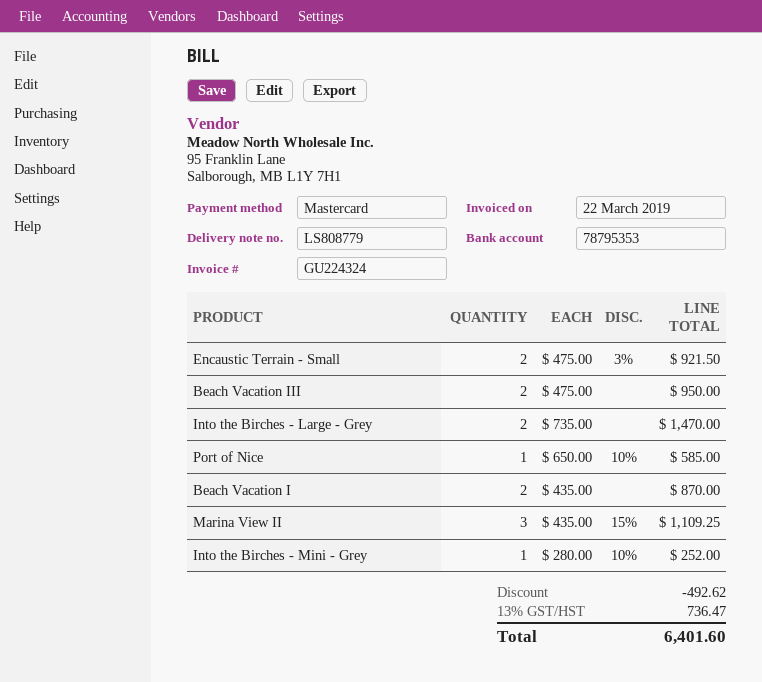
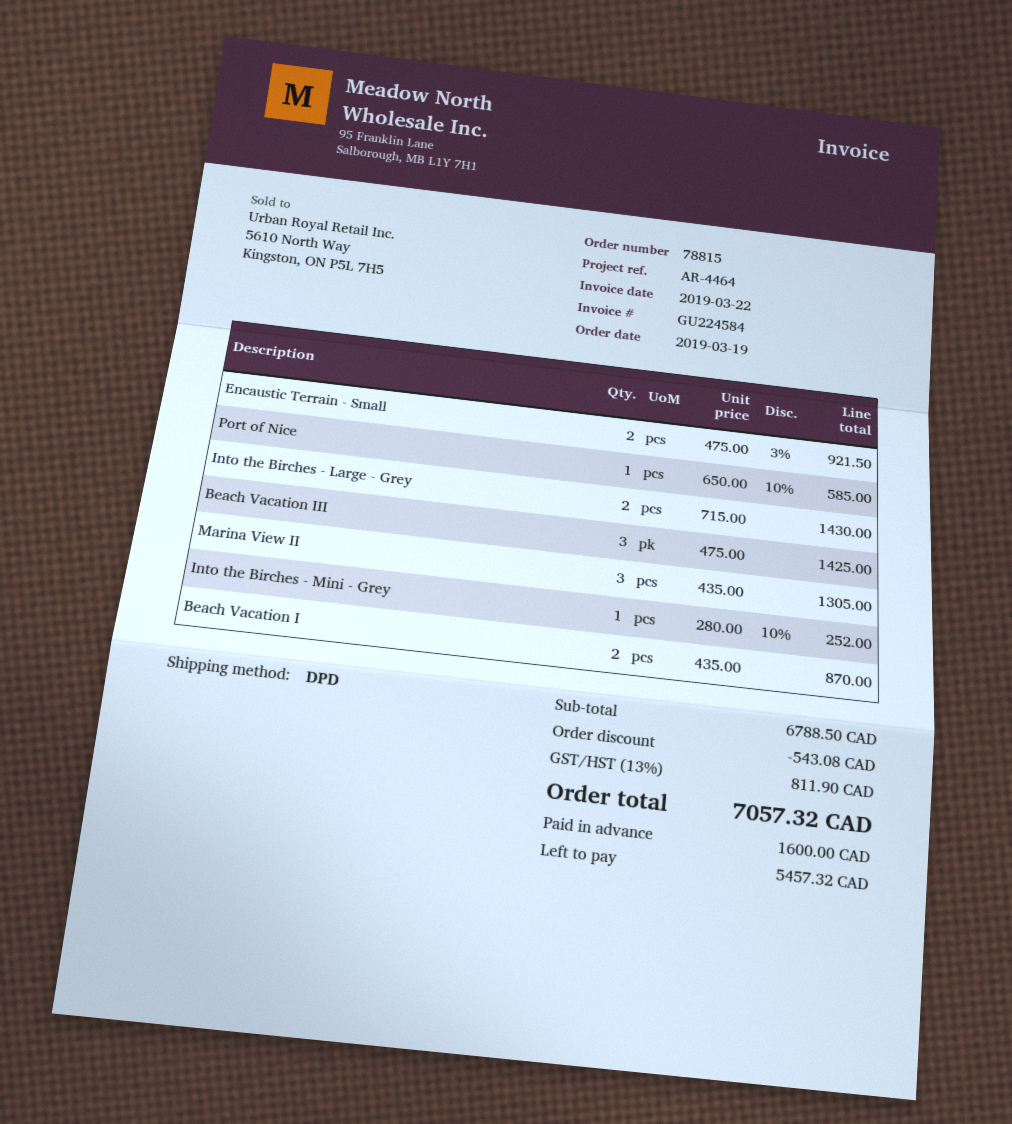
invoice number: GU224324 -> GU224584
Beach Vacation III: 2 x 475.00 = 950.00 -> 3 x 475.00 = 1425.00
Into the Birches - Large - Grey: 2 x 735.00 = 1470.00 -> 2 x 715.00 = 1430.00
Marina View II: 3 x 435.00 - 15% = 1109.25 -> 3 x 435.00 = 1305.00
discount: 492.62 -> 543.08
tax: 13% = 736.47 -> 13% = 811.90
total: 6401.60 -> 7057.32

